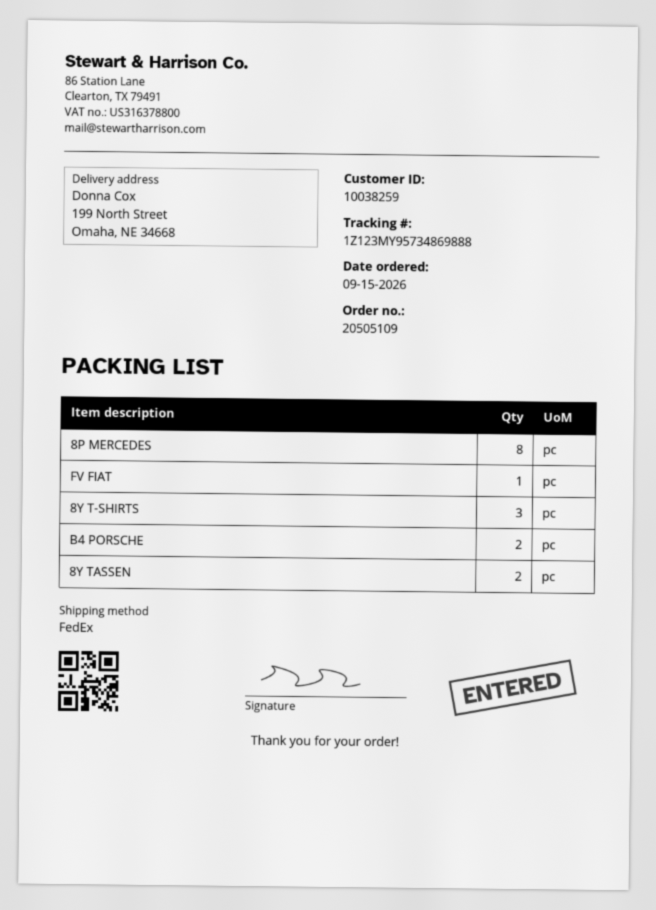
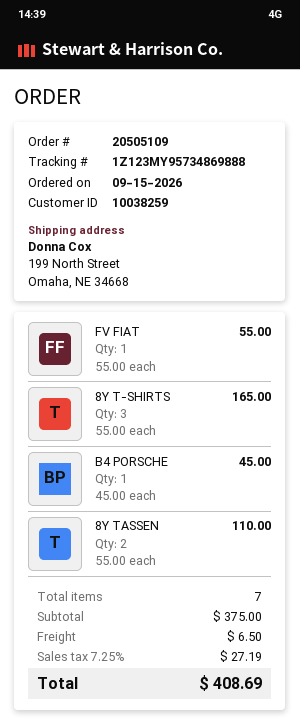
8P MERCEDES: 8 -> none
B4 PORSCHE: 2 -> 1

